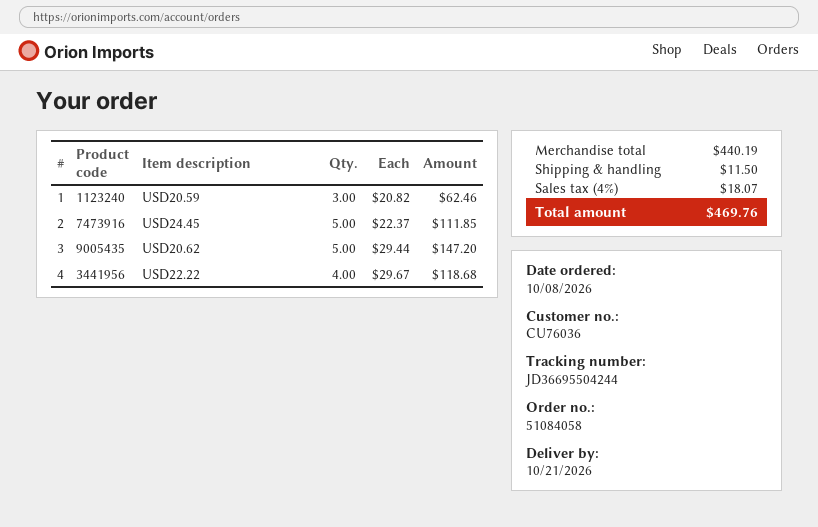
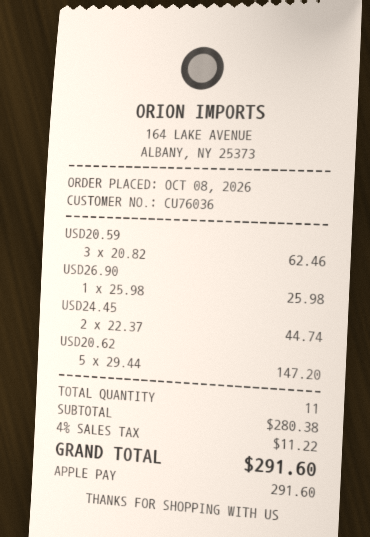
USD24.45: 5 x 22.37 = 111.85 -> 2 x 22.37 = 44.74
USD22.22: 4 x 29.67 = 118.68 -> none
USD26.90: none -> 1 x 25.98 = 25.98
subtotal: 440.19 -> 280.38
shipping: 11.50 -> none
tax: 4% = 18.07 -> 4% = 11.22
total: 469.76 -> 291.60

